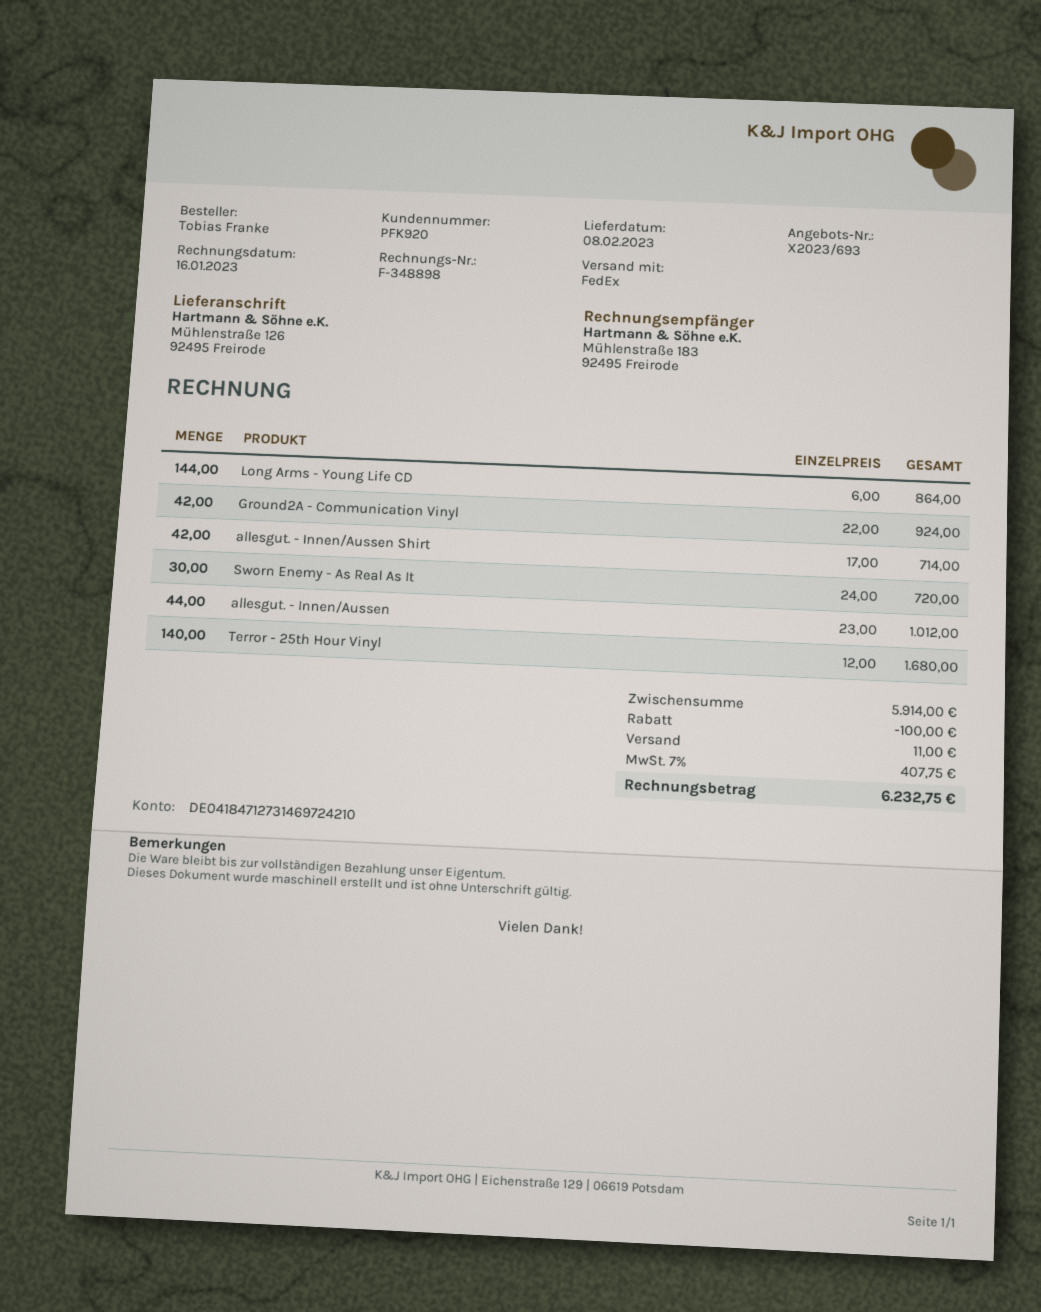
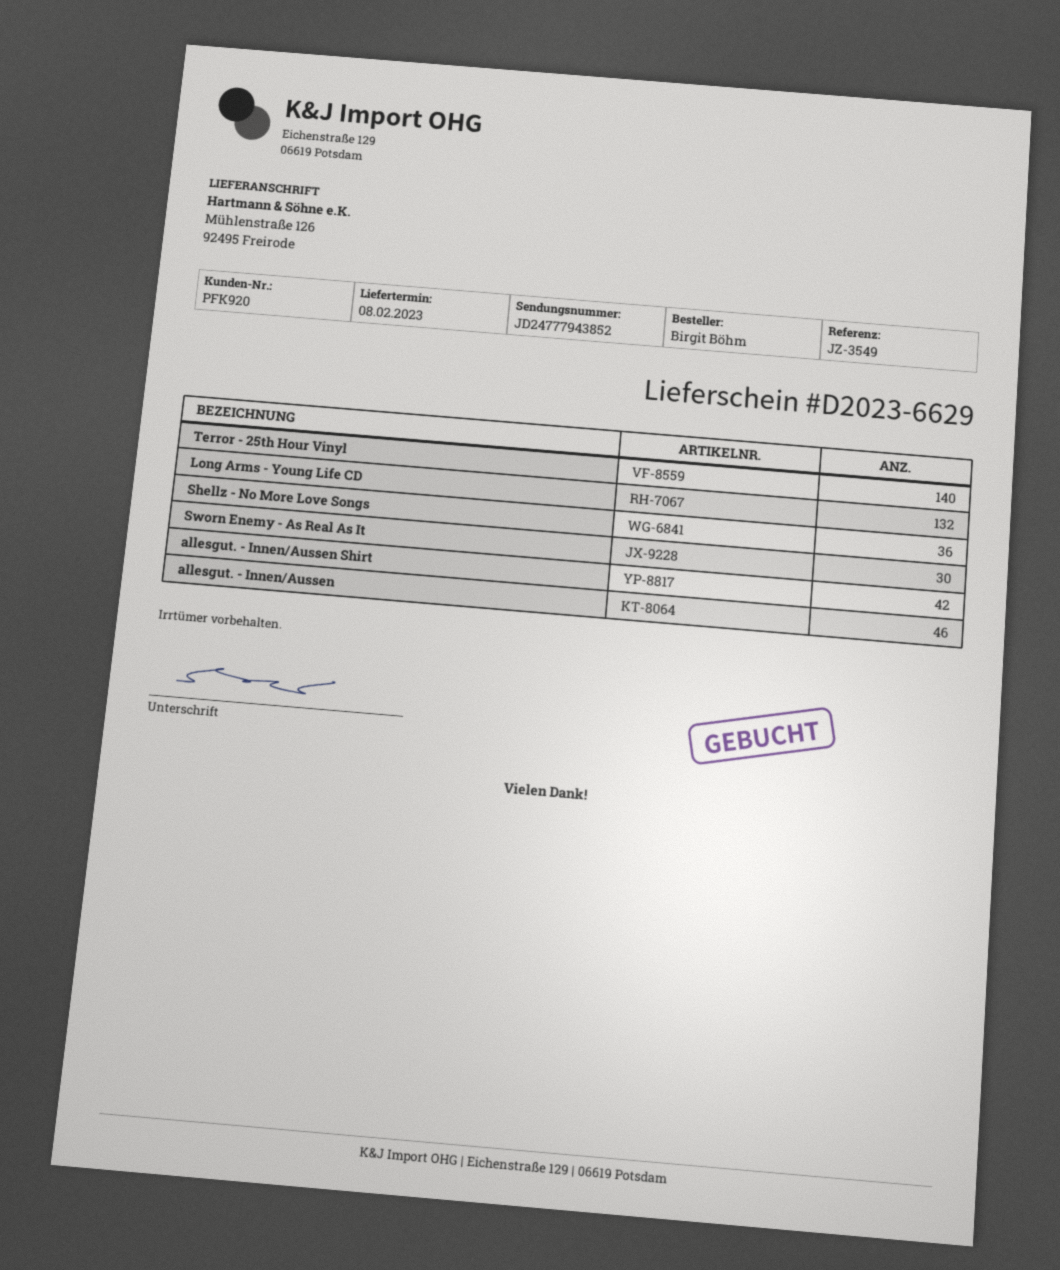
ordered by: Tobias Franke -> Birgit Böhm
Long Arms - Young Life CD: 144 -> 132
Ground2A - Communication Vinyl: 42 -> none
allesgut. - Innen/Aussen: 44 -> 46
Shellz - No More Love Songs: none -> 36

